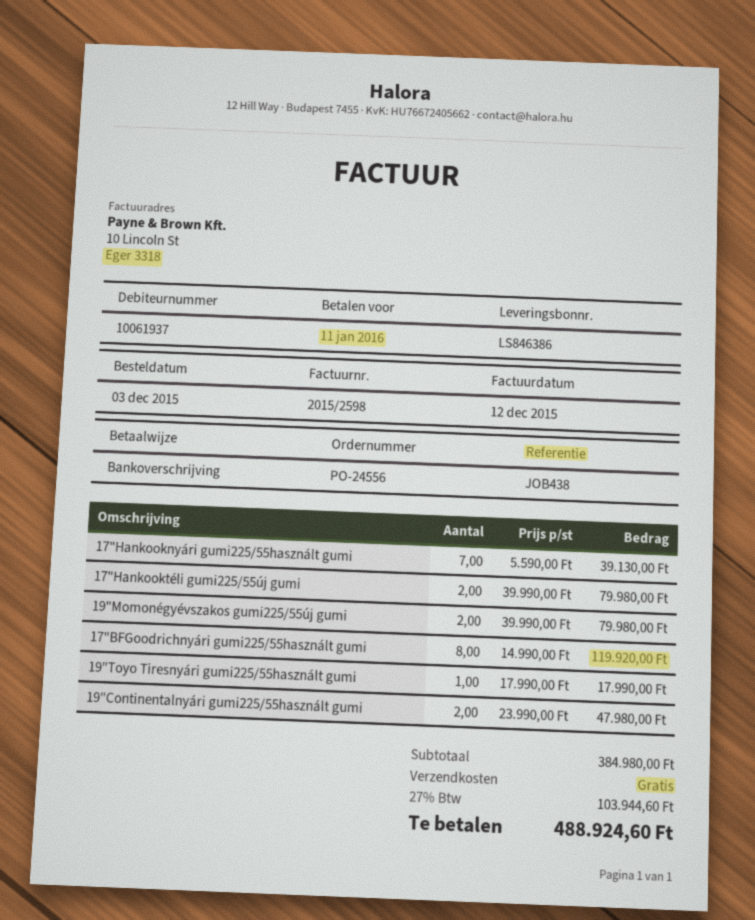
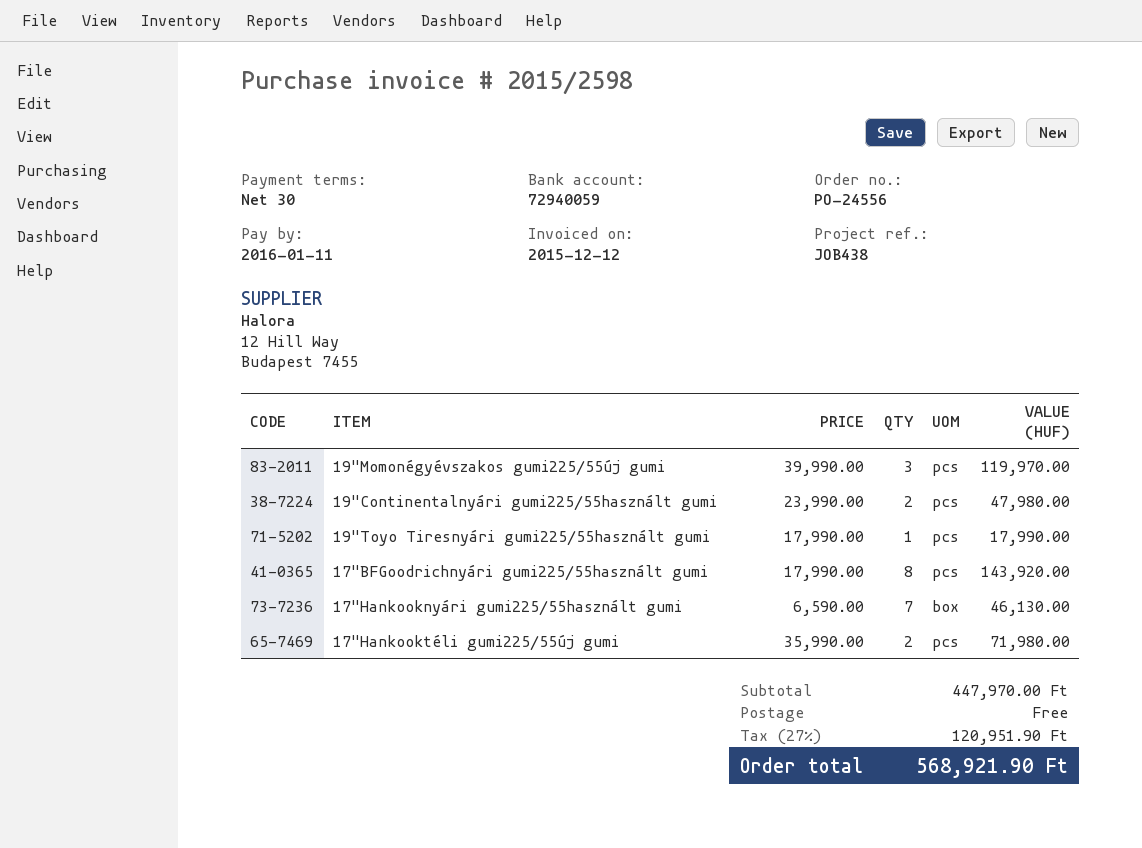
17"Hankooknyári gumi225/55használt gumi: 7 x 5590.00 = 39130.00 -> 7 x 6590.00 = 46130.00
17"Hankooktéli gumi225/55új gumi: 2 x 39990.00 = 79980.00 -> 2 x 35990.00 = 71980.00
19"Momonégyévszakos gumi225/55új gumi: 2 x 39990.00 = 79980.00 -> 3 x 39990.00 = 119970.00
17"BFGoodrichnyári gumi225/55használt gumi: 8 x 14990.00 = 119920.00 -> 8 x 17990.00 = 143920.00
subtotal: 384980.00 -> 447970.00
tax: 27% = 103944.60 -> 27% = 120951.90
total: 488924.60 -> 568921.90

